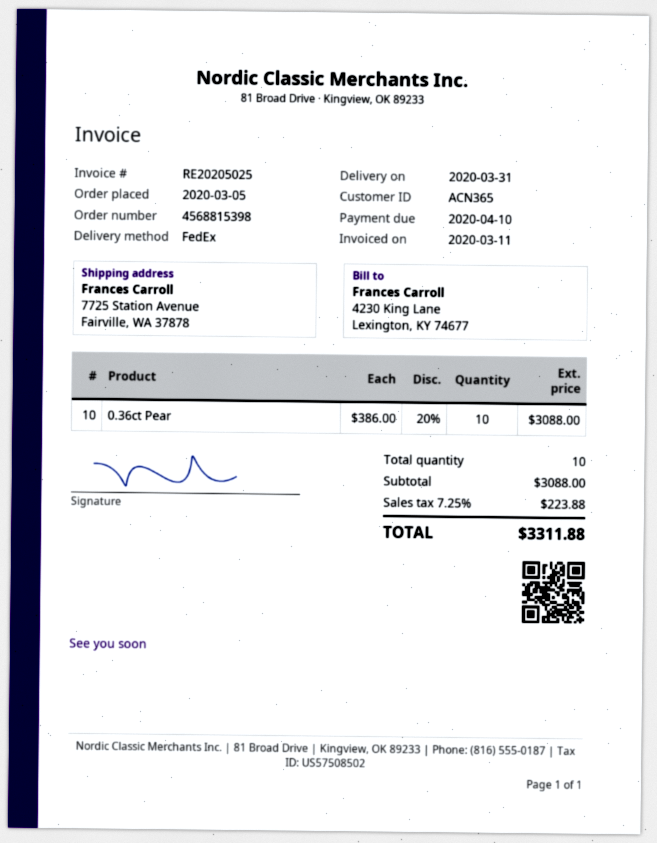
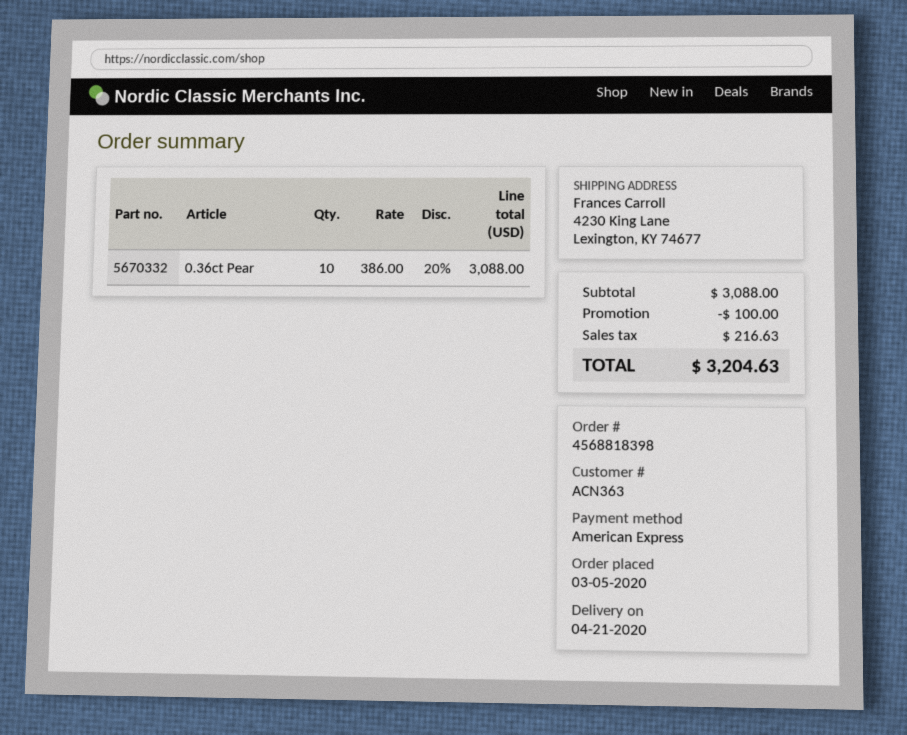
order number: 4568815398 -> 4568818398
delivery date: 2020-03-31 -> 2020-04-21
customer number: ACN365 -> ACN363
ship to: 7725 Station Avenue, Fairville, WA 37878 -> 4230 King Lane, Lexington, KY 74677
discount: none -> 100.00
tax: 223.88 -> 216.63
total: 3311.88 -> 3204.63

